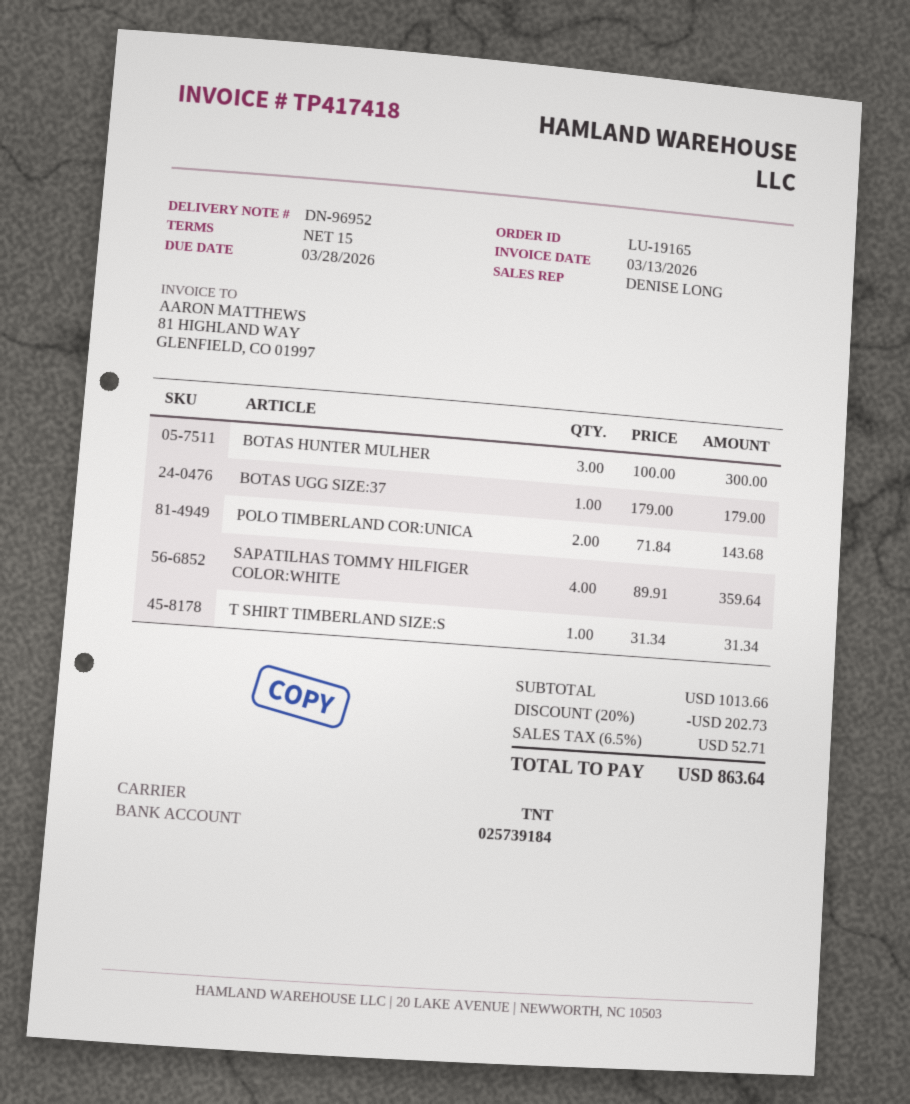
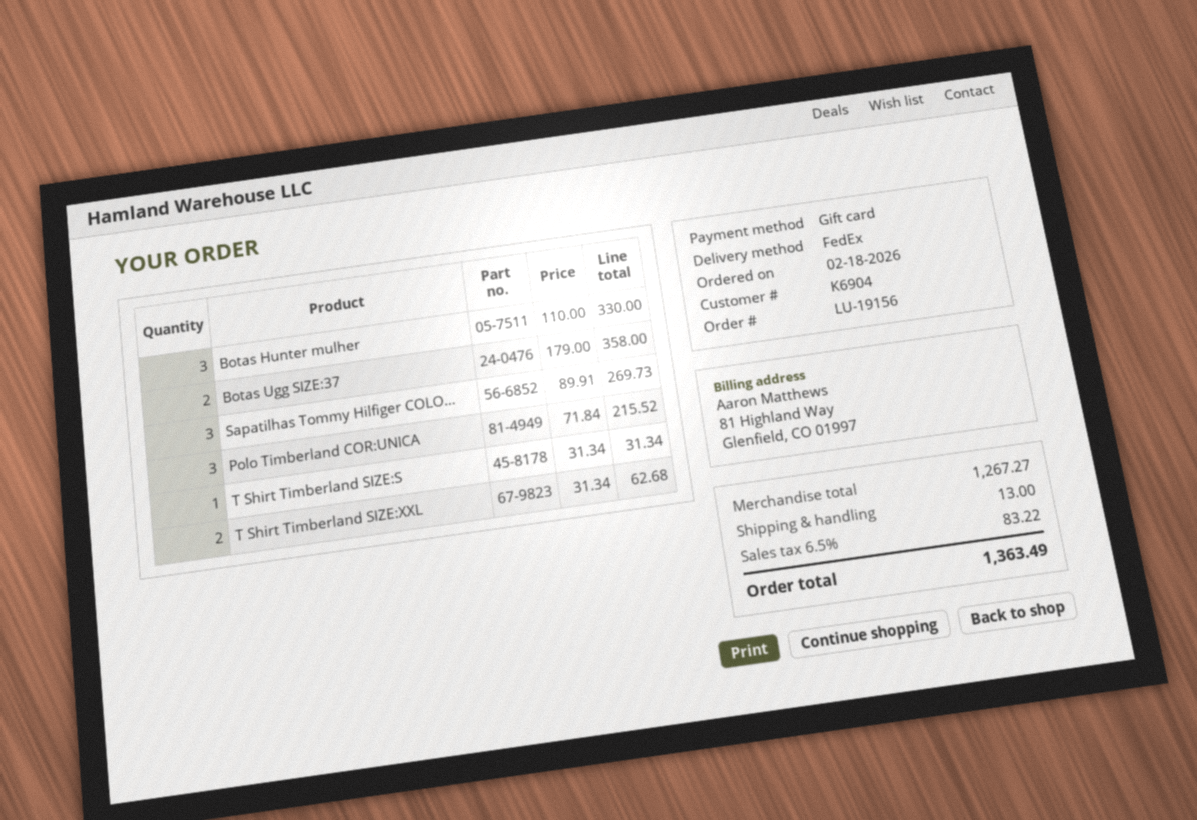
order number: LU-19165 -> LU-19156
shipping method: TNT -> FedEx
BOTAS HUNTER MULHER: 3 x 100.00 = 300.00 -> 3 x 110.00 = 330.00
BOTAS UGG SIZE:37: 1 x 179.00 = 179.00 -> 2 x 179.00 = 358.00
POLO TIMBERLAND COR:UNICA: 2 x 71.84 = 143.68 -> 3 x 71.84 = 215.52
SAPATILHAS TOMMY HILFIGER COLOR:WHITE: 4 x 89.91 = 359.64 -> 3 x 89.91 = 269.73
T Shirt Timberland SIZE:XXL: none -> 2 x 31.34 = 62.68
subtotal: 1013.66 -> 1267.27
discount: 20% = 202.73 -> none
shipping: none -> 13.00
tax: 6.5% = 52.71 -> 6.5% = 83.22
total: 863.64 -> 1363.49

